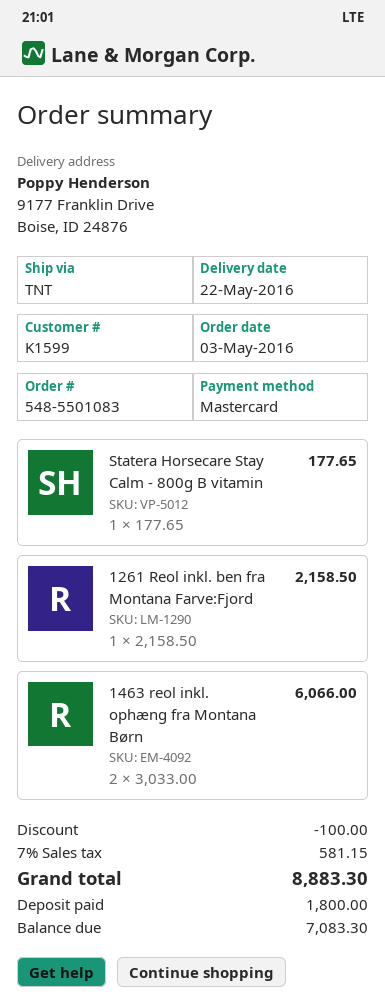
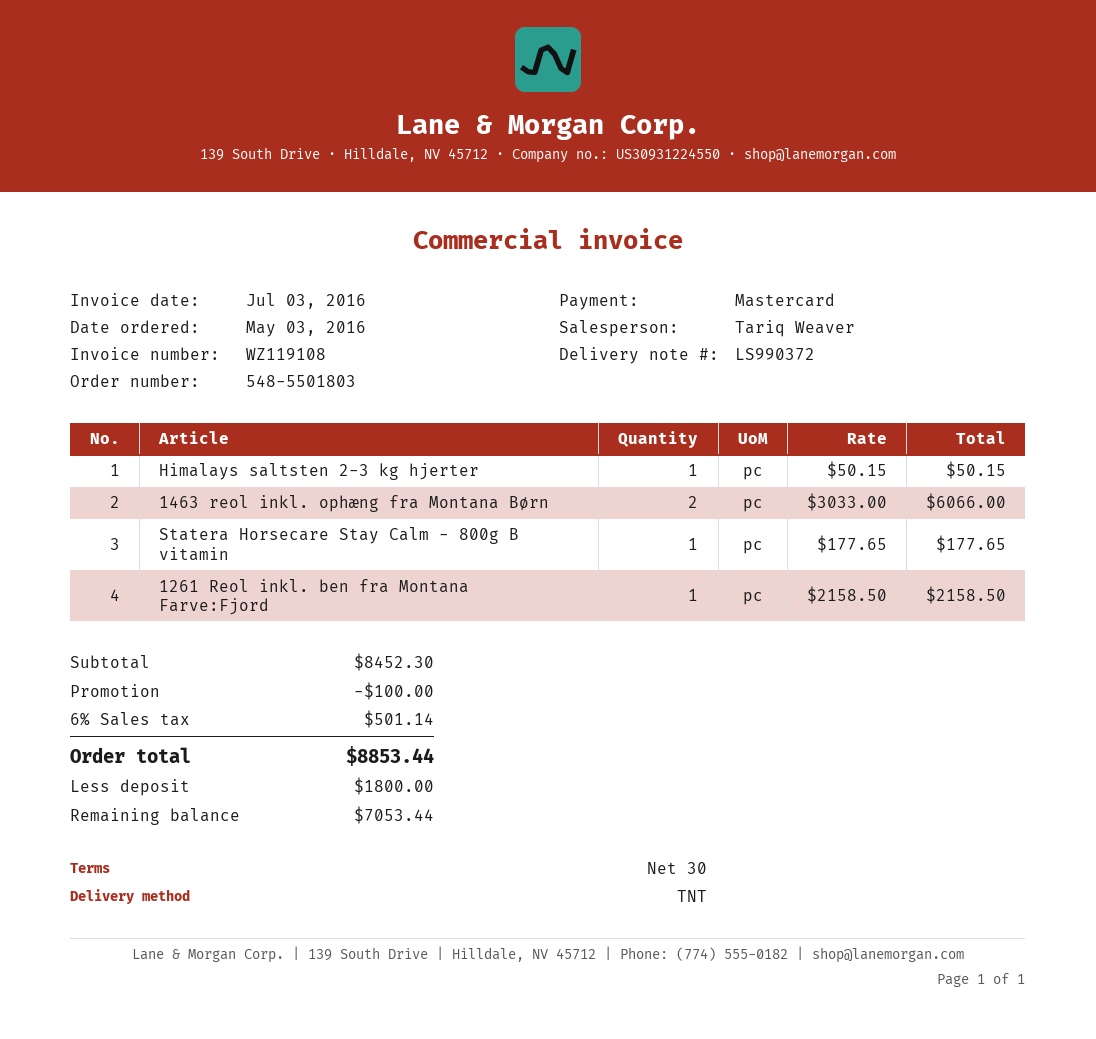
order number: 548-5501083 -> 548-5501803
Himalays saltsten 2-3 kg hjerter: none -> 1 x 50.15 = 50.15
tax: 7% = 581.15 -> 6% = 501.14
total: 8883.30 -> 8853.44
balance: 7083.30 -> 7053.44

